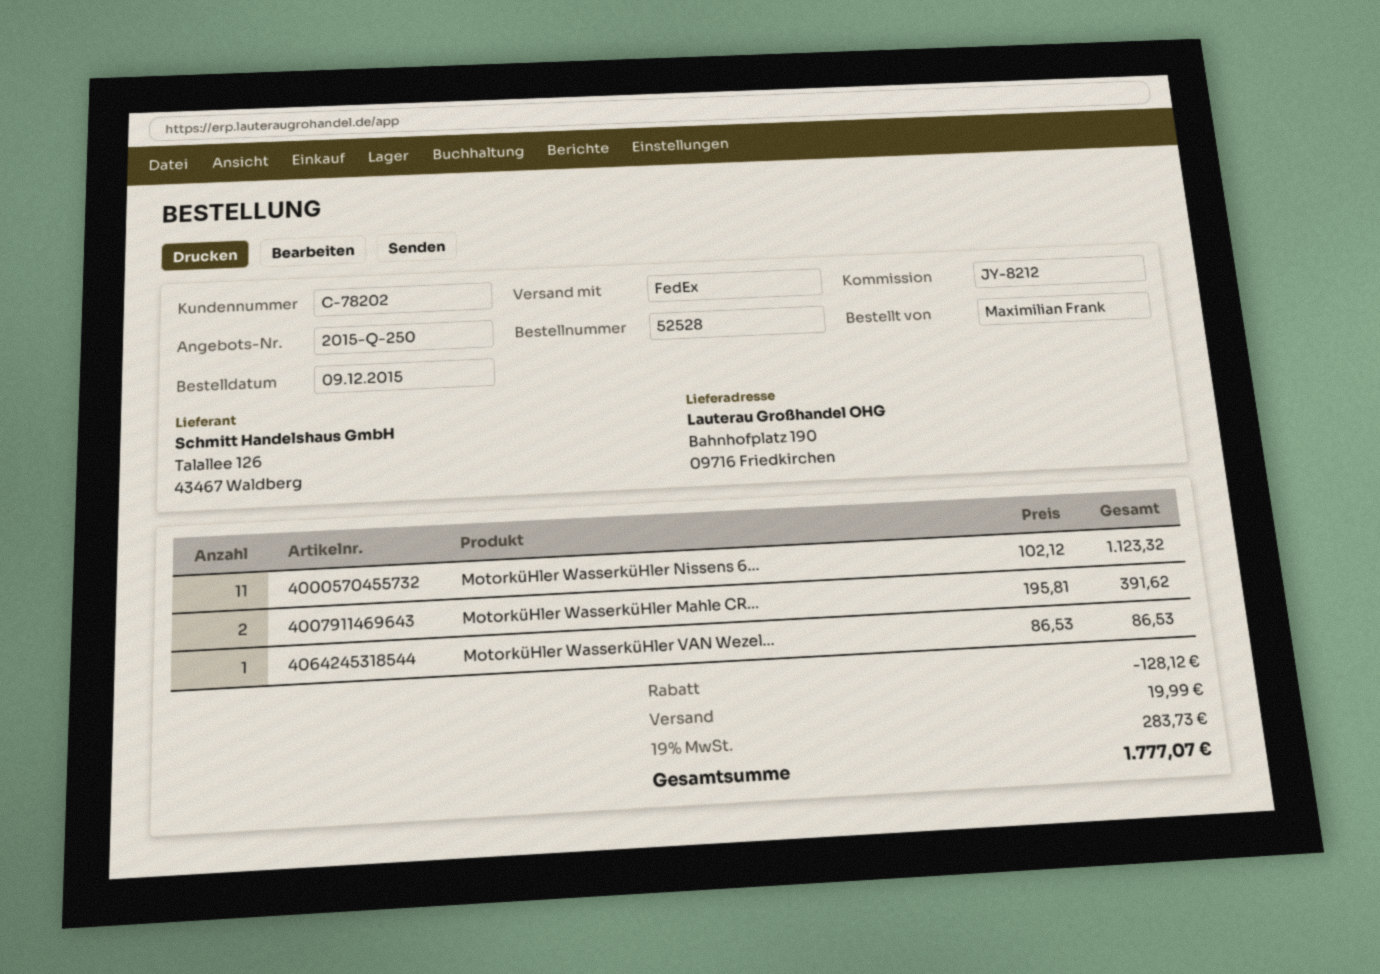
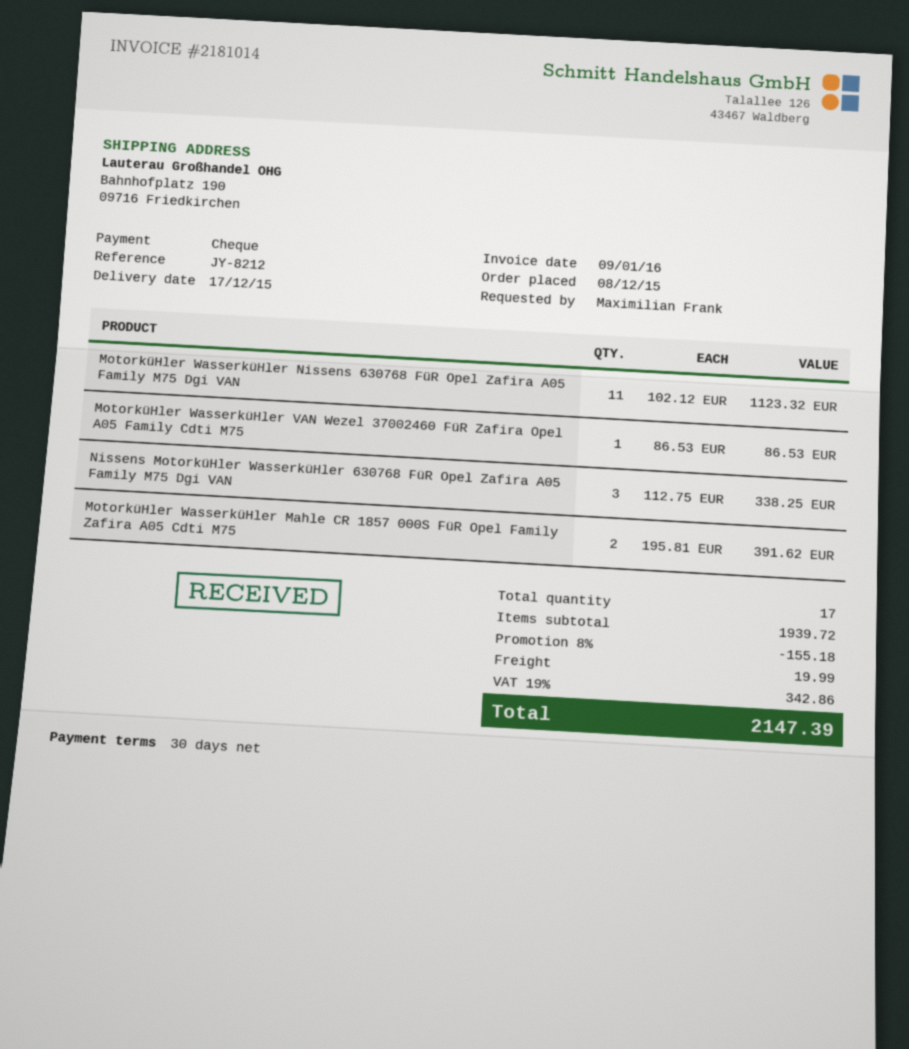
order date: 2015-12-09 -> 2015-12-08
Nissens MotorküHler WasserküHler 630768 FüR Opel Zafira A05 Family M75 Dgi VAN: none -> 3 x 112.75 = 338.25
discount: 128.12 -> 155.18
tax: 19% = 283.73 -> 19% = 342.86
total: 1777.07 -> 2147.39

